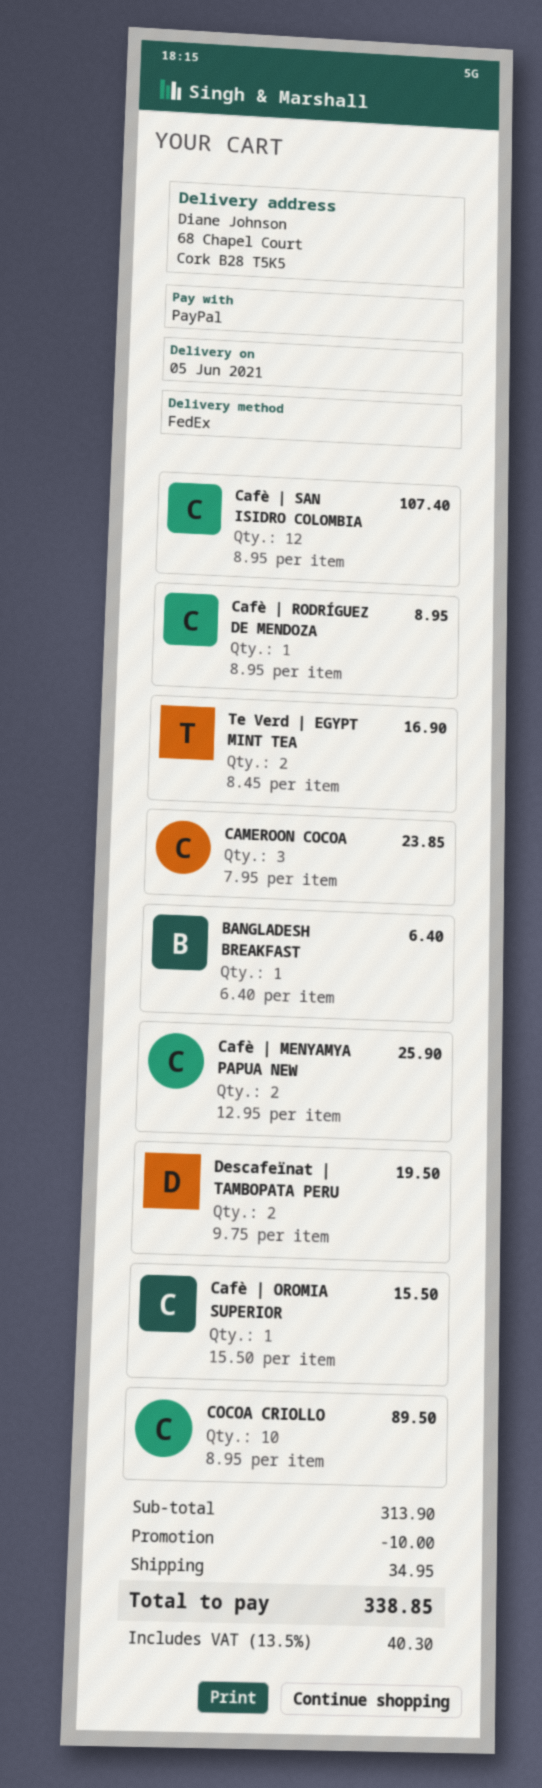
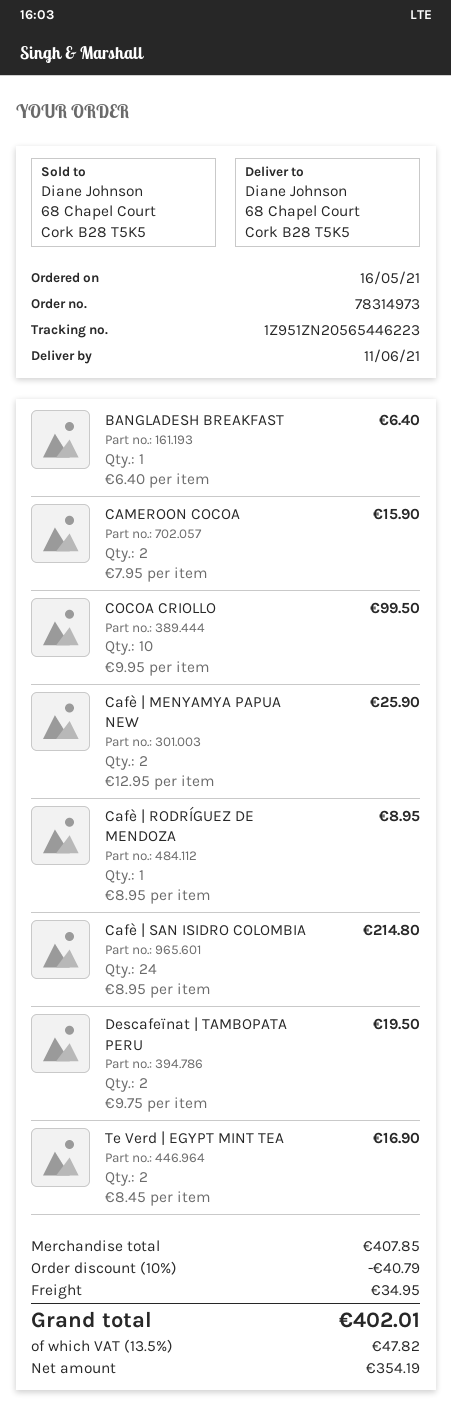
delivery date: 2021-06-05 -> 2021-06-11
Cafè | SAN ISIDRO COLOMBIA: 12 x 8.95 = 107.40 -> 24 x 8.95 = 214.80
CAMEROON COCOA: 3 x 7.95 = 23.85 -> 2 x 7.95 = 15.90
Cafè | OROMIA SUPERIOR: 1 x 15.50 = 15.50 -> none
COCOA CRIOLLO: 10 x 8.95 = 89.50 -> 10 x 9.95 = 99.50
subtotal: 313.90 -> 407.85
discount: 10.00 -> 40.79
tax: 13.5% = 40.30 -> 13.5% = 47.82
total: 338.85 -> 402.01

